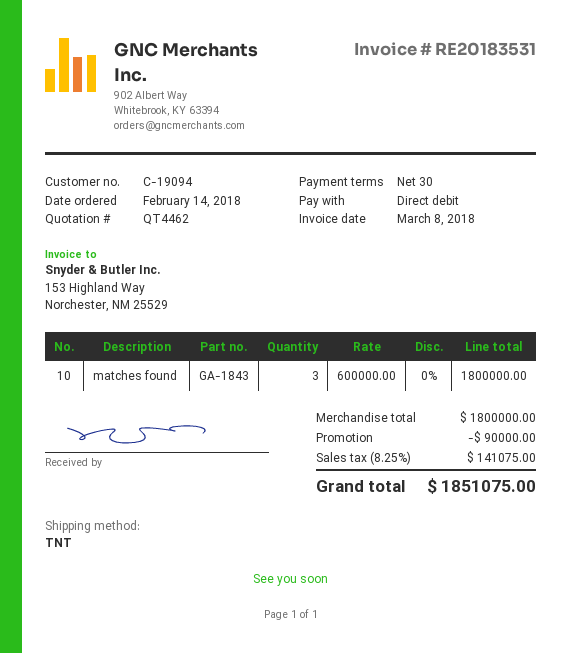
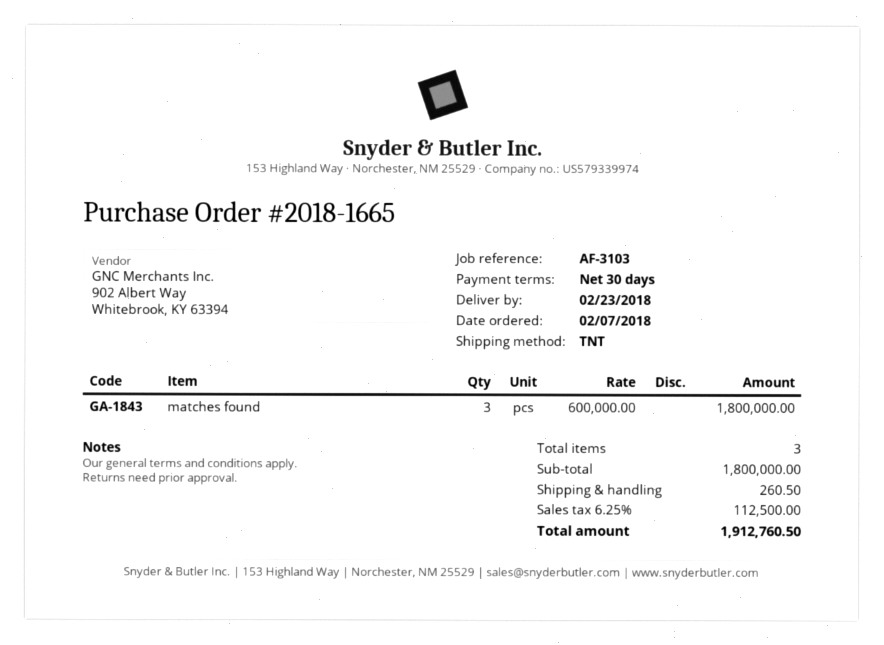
order date: 2018-02-14 -> 2018-02-07
discount: 90000.00 -> none
shipping: none -> 260.50
tax: 8.25% = 141075.00 -> 6.25% = 112500.00
total: 1851075.00 -> 1912760.50

